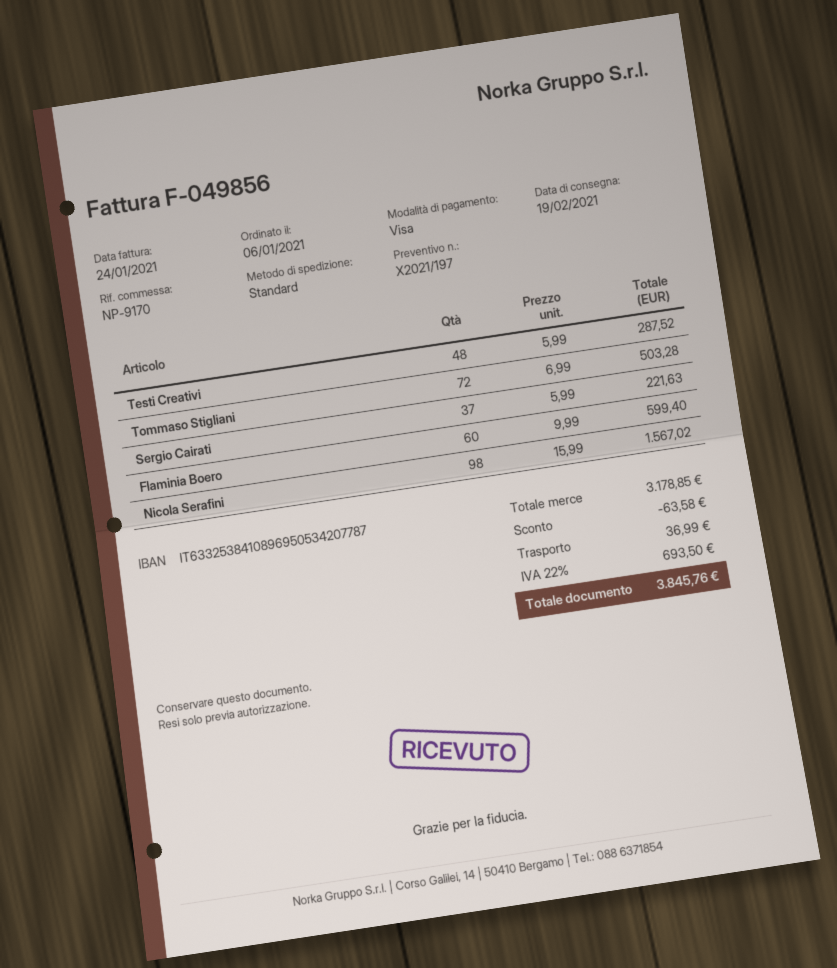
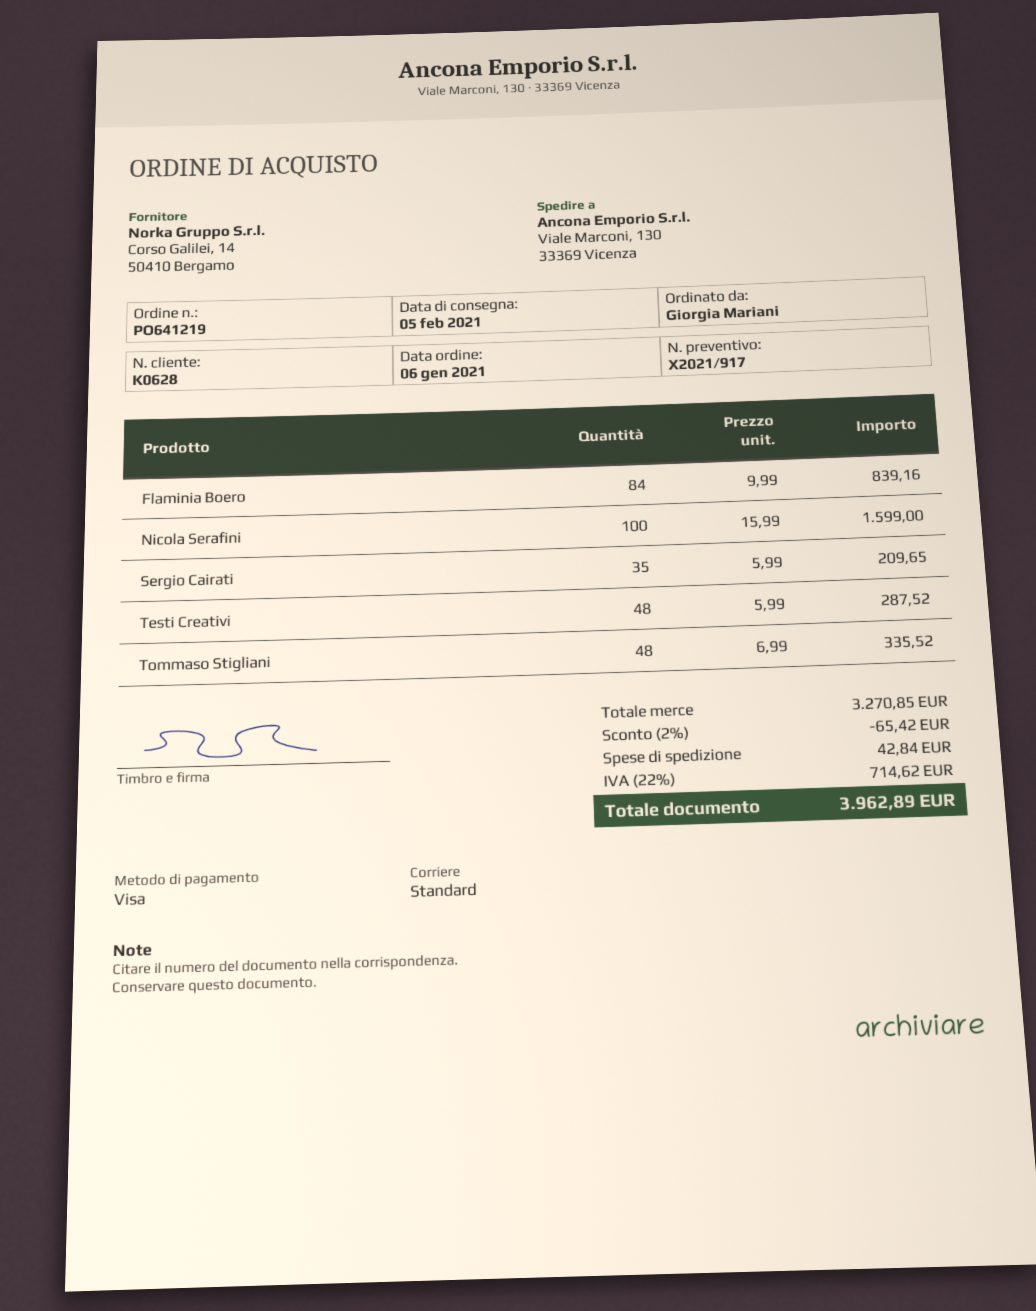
quote number: X2021/197 -> X2021/917
delivery date: 2021-02-19 -> 2021-02-05
Tommaso Stigliani: 72 x 6.99 = 503.28 -> 48 x 6.99 = 335.52
Sergio Cairati: 37 x 5.99 = 221.63 -> 35 x 5.99 = 209.65
Flaminia Boero: 60 x 9.99 = 599.40 -> 84 x 9.99 = 839.16
Nicola Serafini: 98 x 15.99 = 1567.02 -> 100 x 15.99 = 1599.00
subtotal: 3178.85 -> 3270.85
discount: 63.58 -> 65.42
shipping: 36.99 -> 42.84
tax: 22% = 693.50 -> 22% = 714.62
total: 3845.76 -> 3962.89

